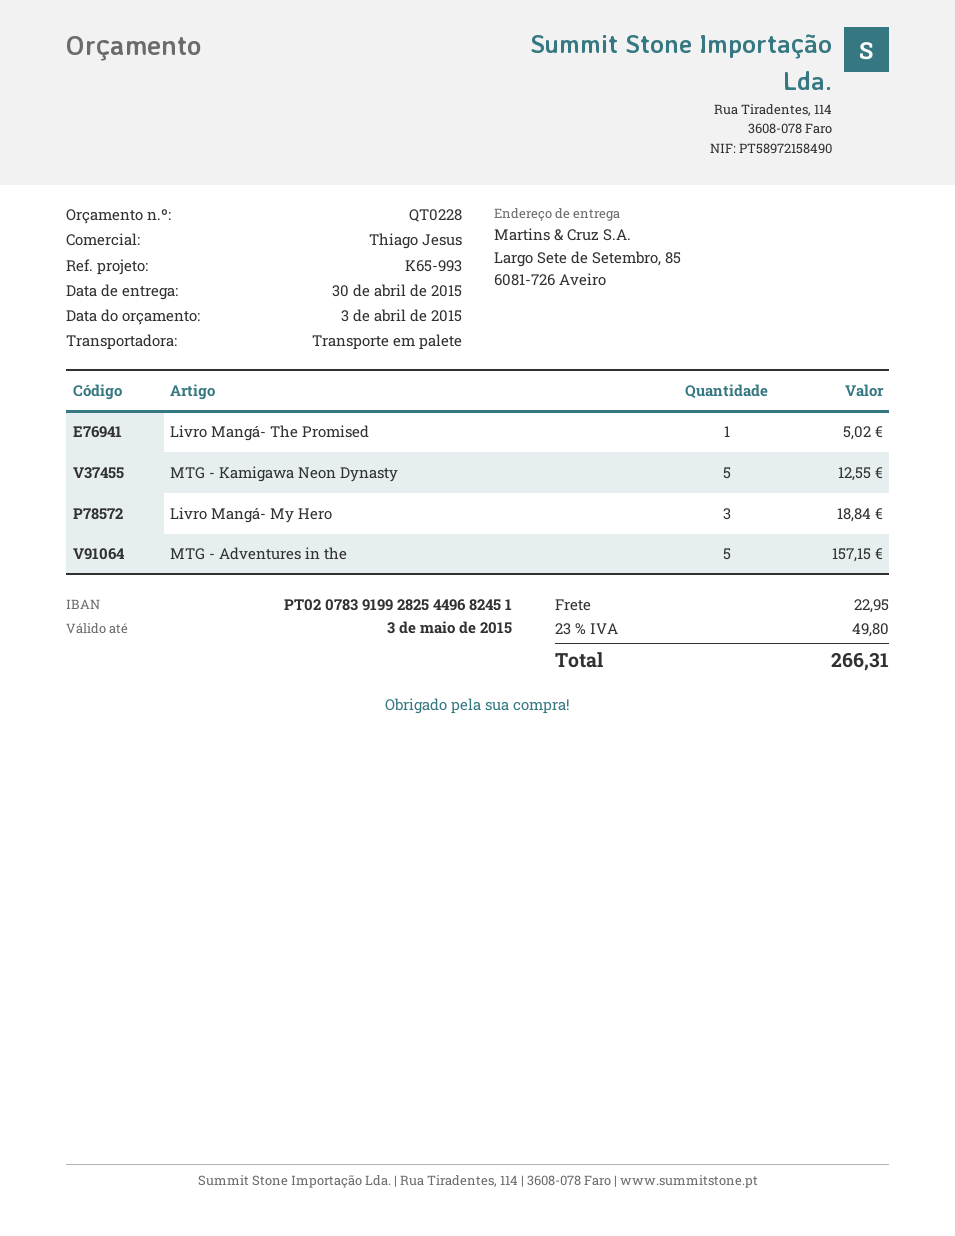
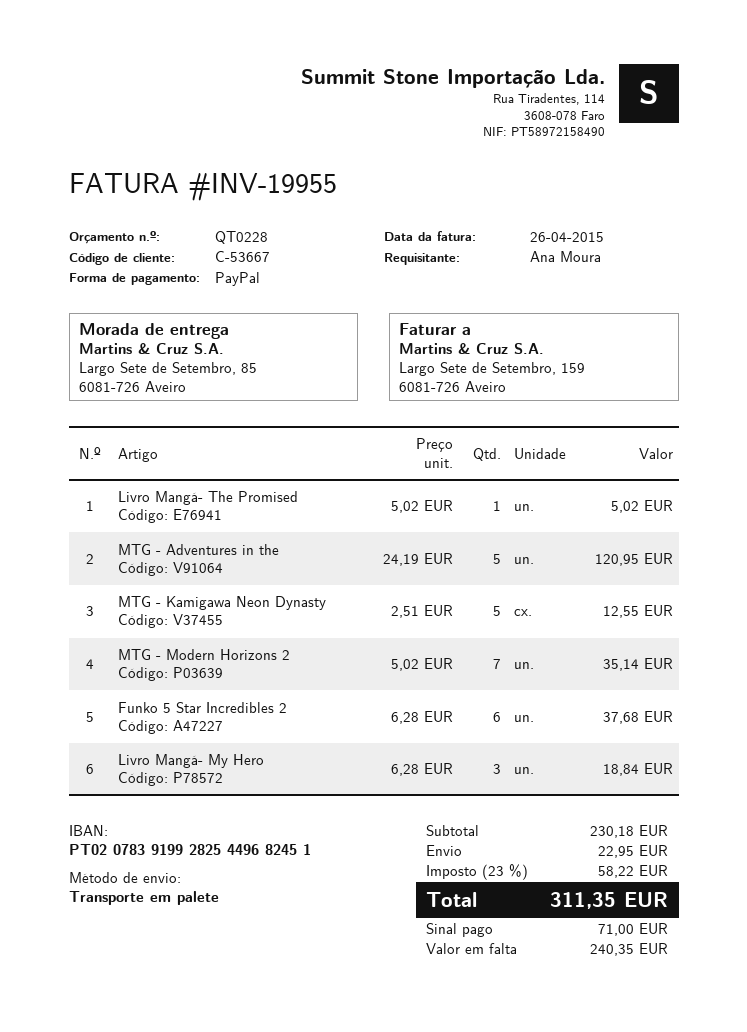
MTG - Adventures in the: 5 for 157.15 -> 5 for 120.95
MTG - Modern Horizons 2: none -> 7 for 35.14
Funko 5 Star Incredibles 2: none -> 6 for 37.68
tax: 23% = 49.80 -> 23% = 58.22
total: 266.31 -> 311.35

